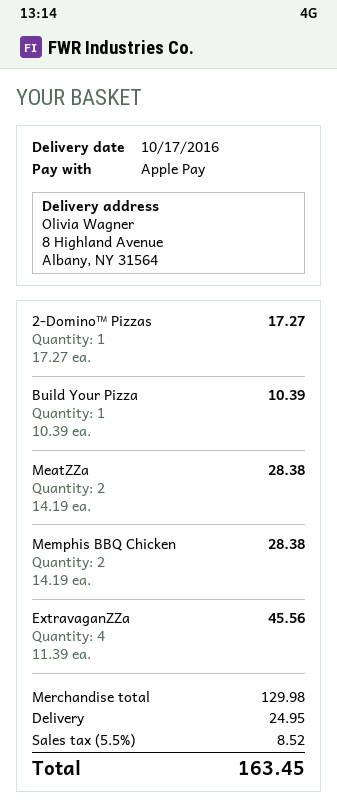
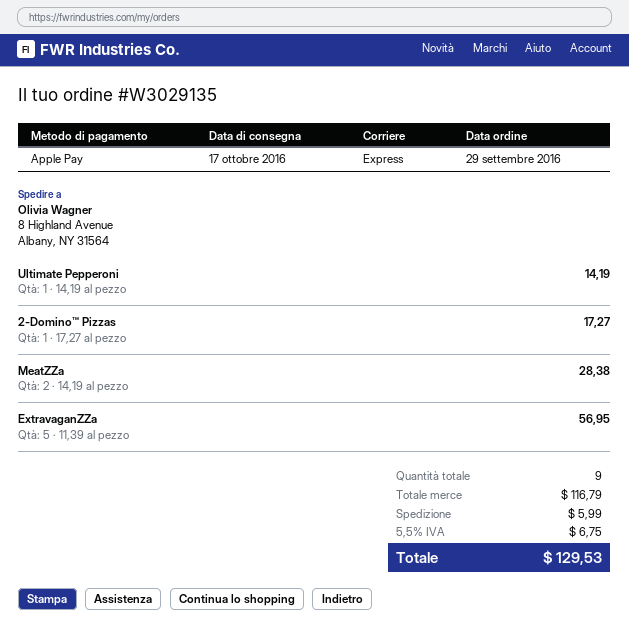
Build Your Pizza: 1 x 10.39 = 10.39 -> none
Memphis BBQ Chicken: 2 x 14.19 = 28.38 -> none
ExtravaganZZa: 4 x 11.39 = 45.56 -> 5 x 11.39 = 56.95
Ultimate Pepperoni: none -> 1 x 14.19 = 14.19
subtotal: 129.98 -> 116.79
shipping: 24.95 -> 5.99
tax: 5.5% = 8.52 -> 5.5% = 6.75
total: 163.45 -> 129.53

